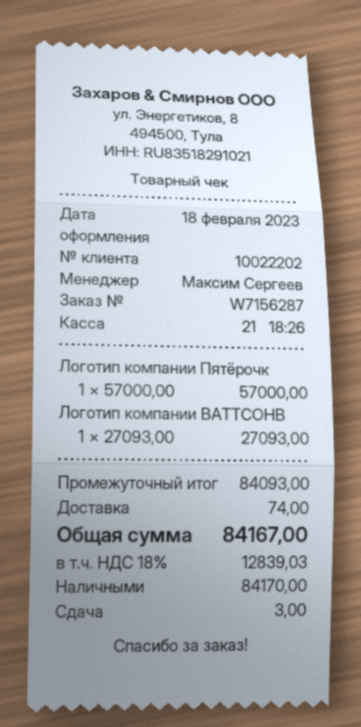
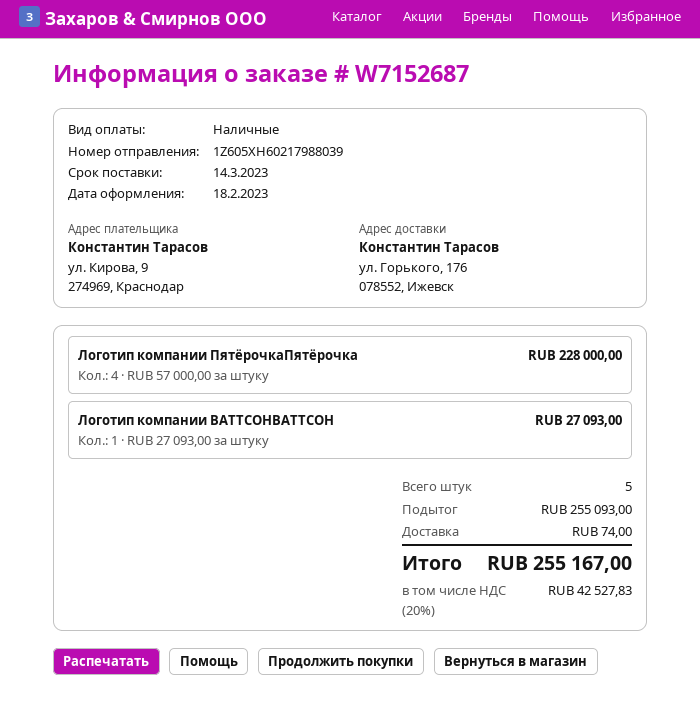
order number: W7156287 -> W7152687
Логотип компании Пятёрочк: 1 x 57000.00 = 57000.00 -> 4 x 57000.00 = 228000.00
subtotal: 84093.00 -> 255093.00
tax: 18% = 12839.03 -> 20% = 42527.83
total: 84167.00 -> 255167.00

